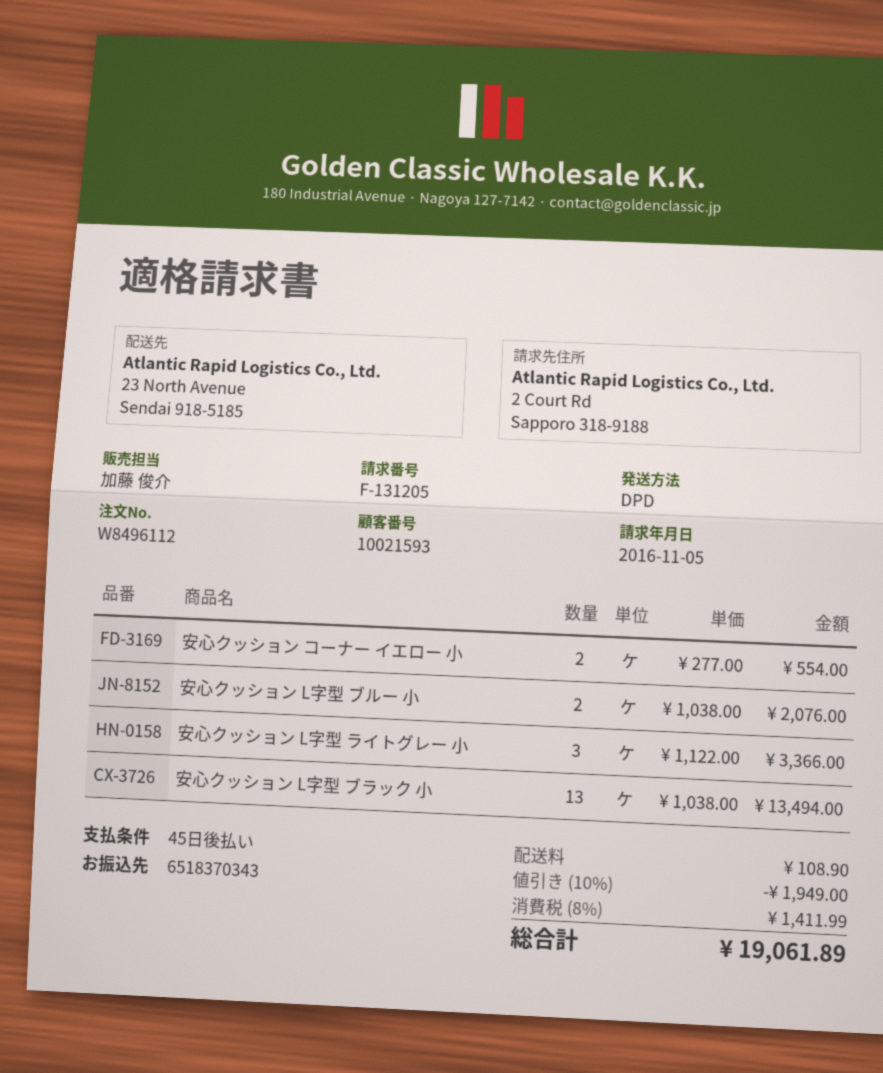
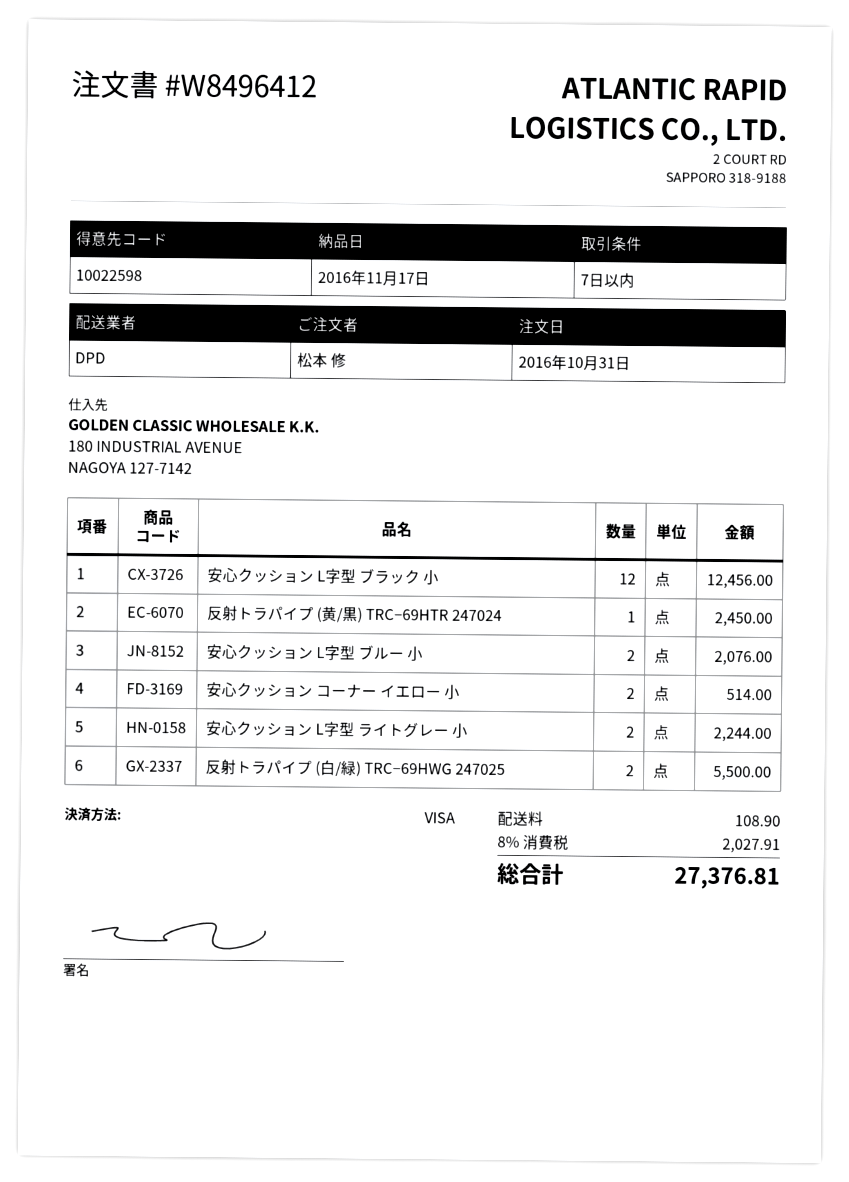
order number: W8496112 -> W8496412
payment terms: 45 days -> 7 days
customer number: 10021593 -> 10022598
安心クッション コーナー イエロー 小: 2 for 554.00 -> 2 for 514.00
安心クッション L字型 ライトグレー 小: 3 for 3366.00 -> 2 for 2244.00
安心クッション L字型 ブラック 小: 13 for 13494.00 -> 12 for 12456.00
反射トラパイプ (黄/黒) TRC−69HTR 247024: none -> 1 for 2450.00
反射トラパイプ (白/緑) TRC−69HWG 247025: none -> 2 for 5500.00
discount: 10% = 1949.00 -> none
tax: 8% = 1411.99 -> 8% = 2027.91
total: 19061.89 -> 27376.81

